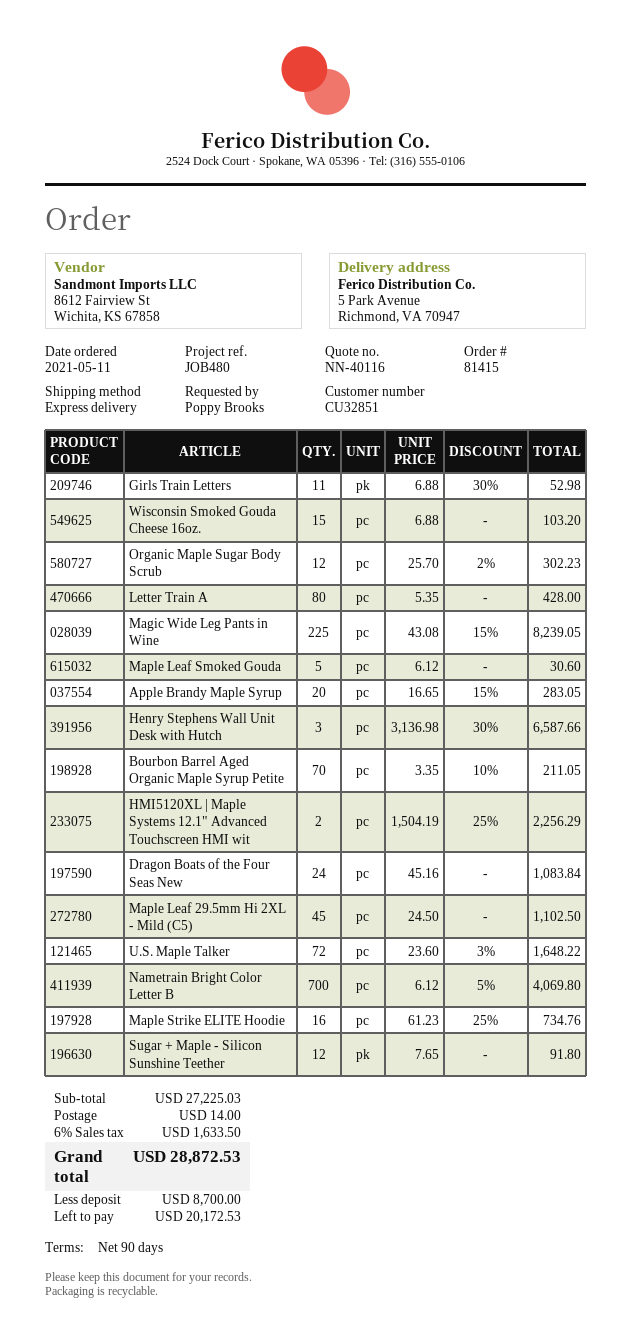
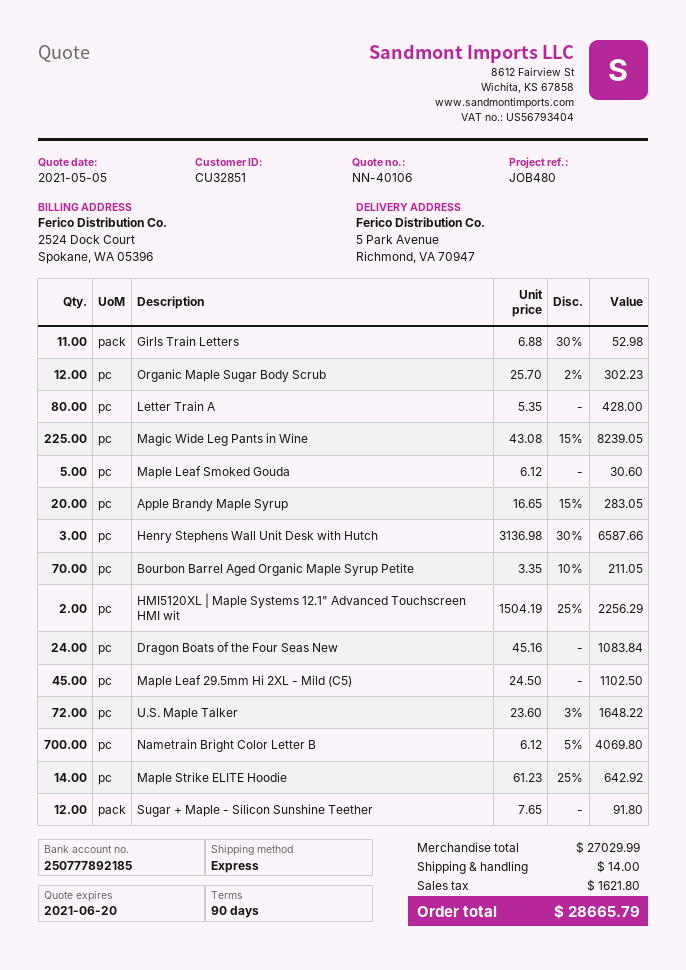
quote number: NN-40116 -> NN-40106
Wisconsin Smoked Gouda Cheese 16oz.: 15 x 6.88 = 103.20 -> none
Maple Strike ELITE Hoodie: 16 x 61.23 - 25% = 734.76 -> 14 x 61.23 - 25% = 642.92
subtotal: 27225.03 -> 27029.99
tax: 1633.50 -> 1621.80
total: 28872.53 -> 28665.79

